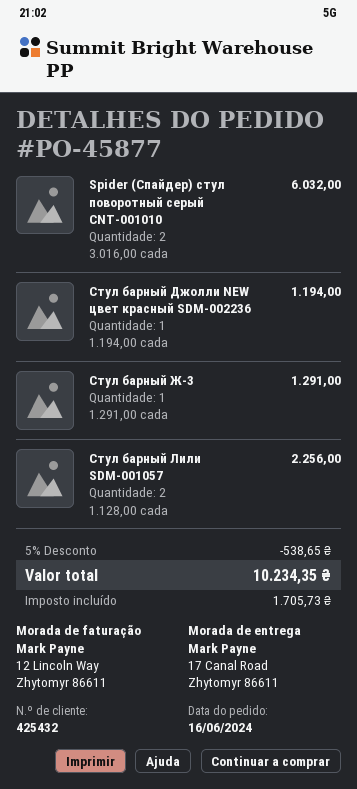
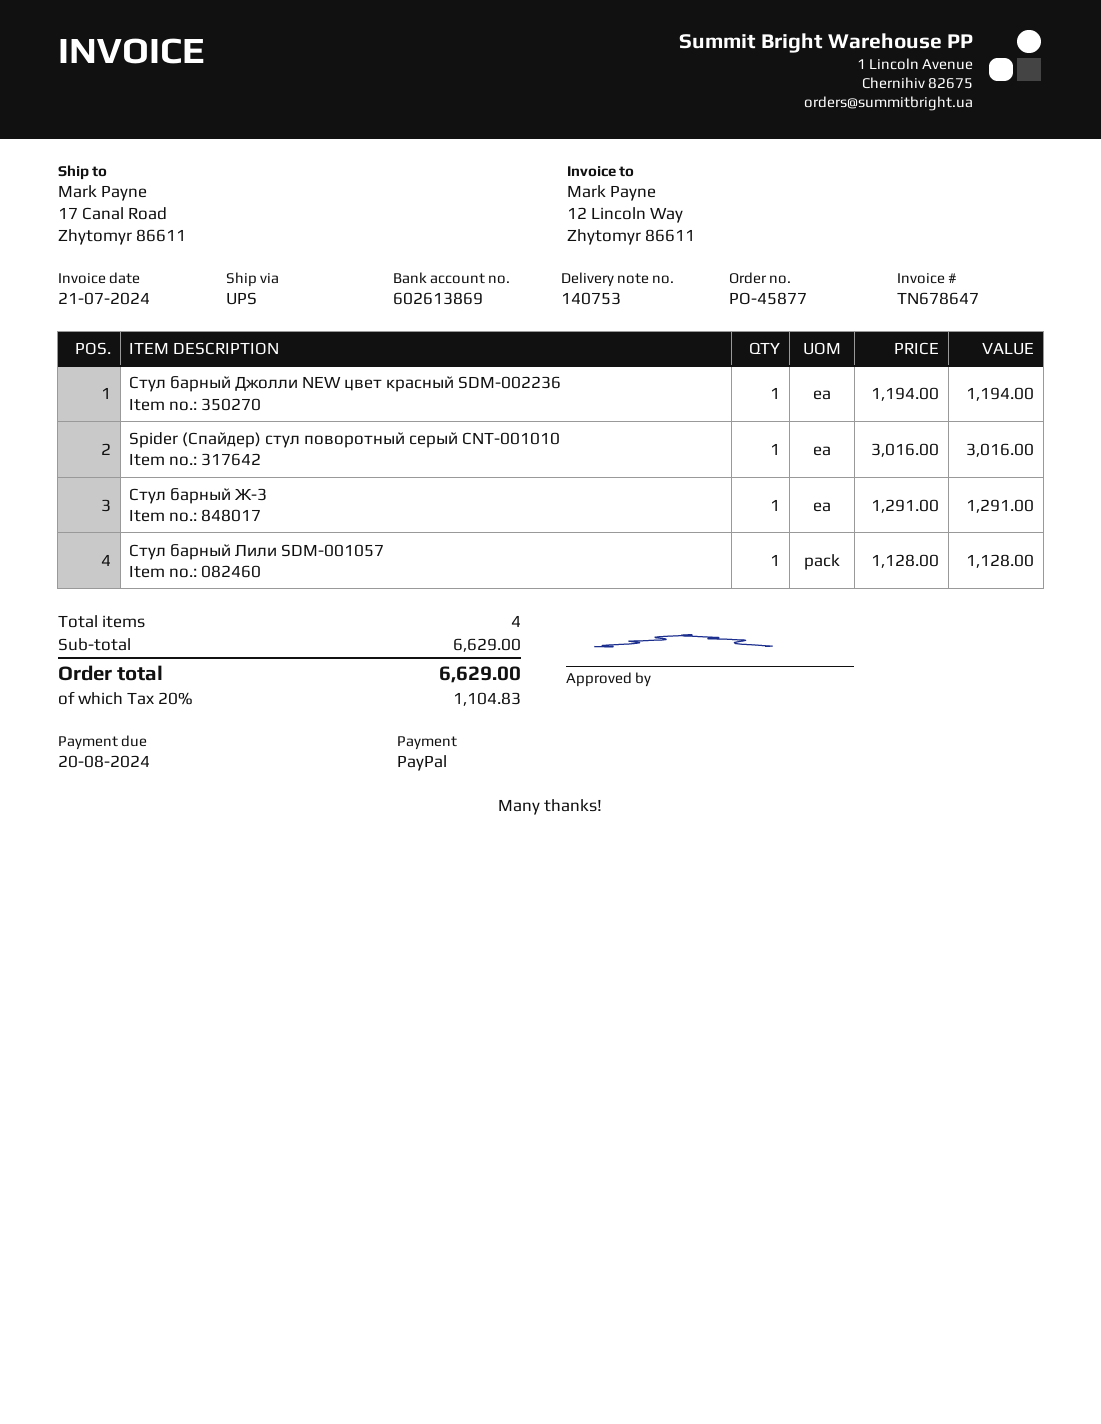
Spider (Спайдер) стул поворотный серый CNT-001010: 2 x 3016.00 = 6032.00 -> 1 x 3016.00 = 3016.00
Стул барный Лили SDM-001057: 2 x 1128.00 = 2256.00 -> 1 x 1128.00 = 1128.00
discount: 5% = 538.65 -> none
tax: 1705.73 -> 1104.83
total: 10234.35 -> 6629.00

